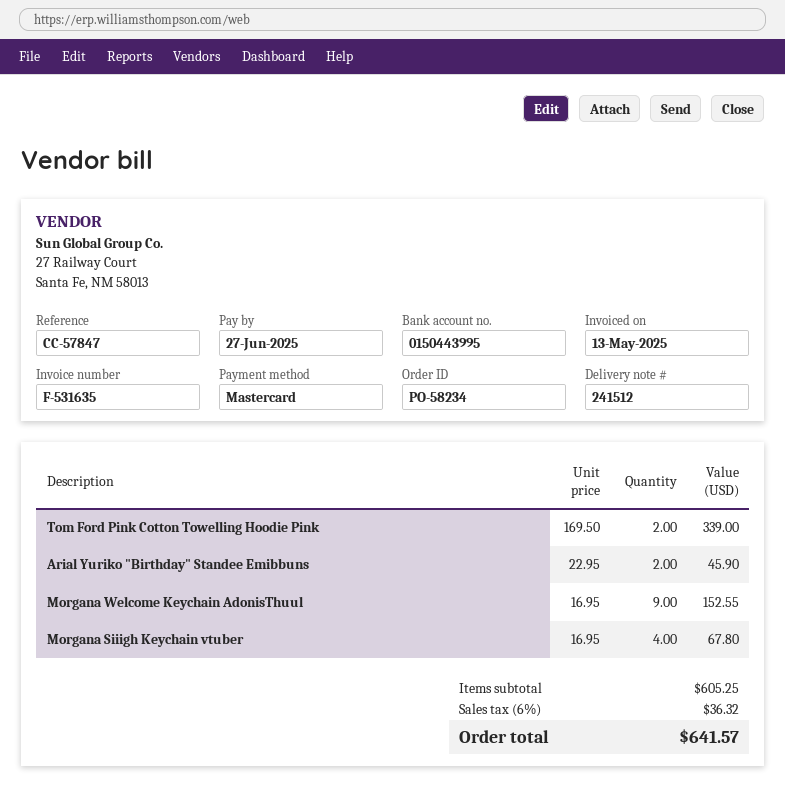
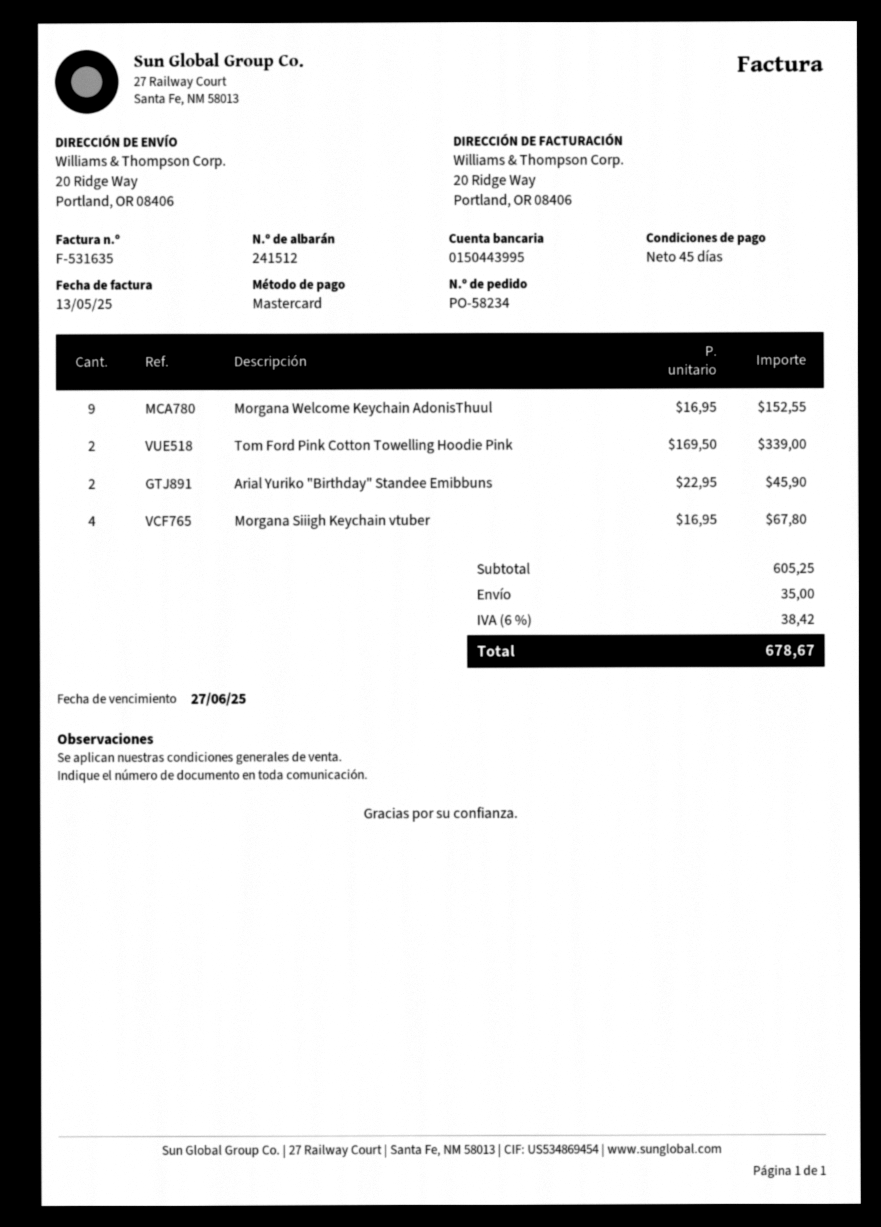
shipping: none -> 35.00
tax: 6% = 36.32 -> 6% = 38.42
total: 641.57 -> 678.67

